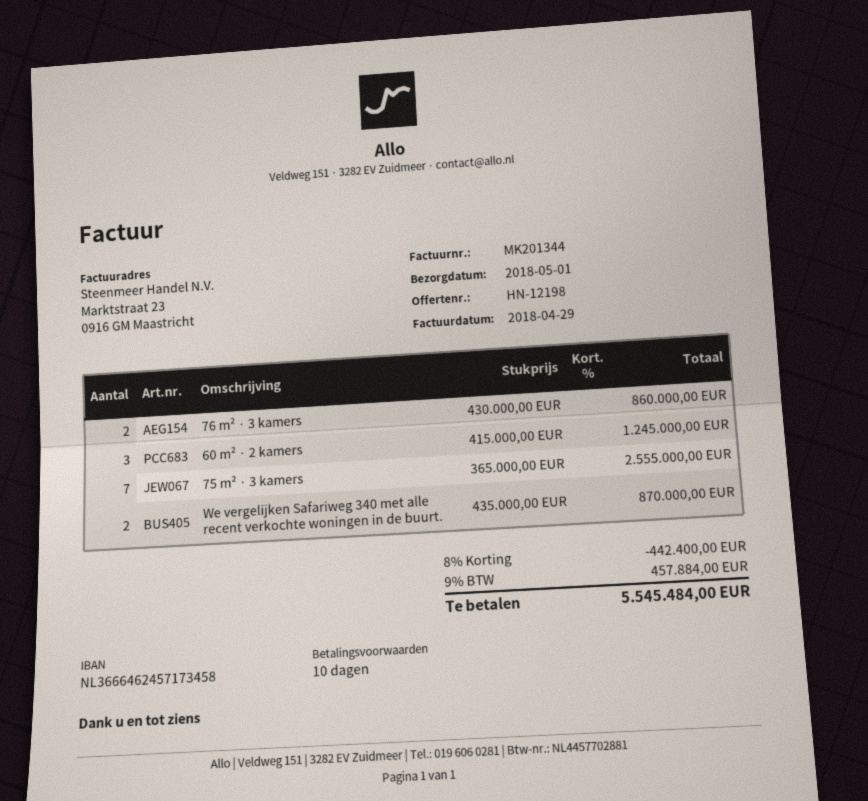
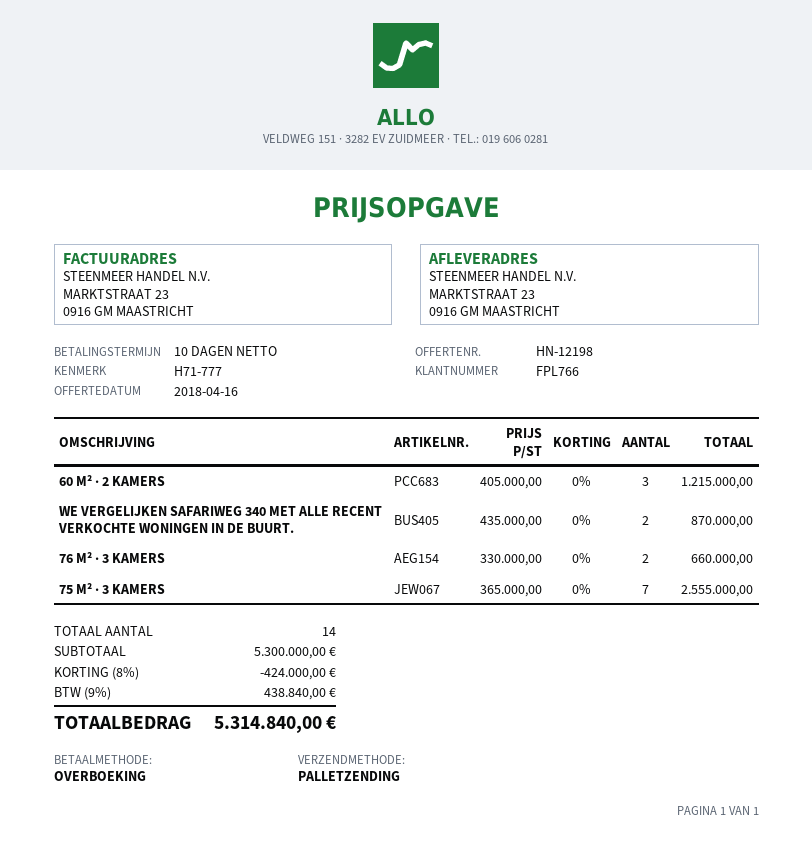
76 m² · 3 kamers: 2 x 430000.00 = 860000.00 -> 2 x 330000.00 = 660000.00
60 m² · 2 kamers: 3 x 415000.00 = 1245000.00 -> 3 x 405000.00 = 1215000.00
discount: 8% = 442400.00 -> 8% = 424000.00
tax: 9% = 457884.00 -> 9% = 438840.00
total: 5545484.00 -> 5314840.00

